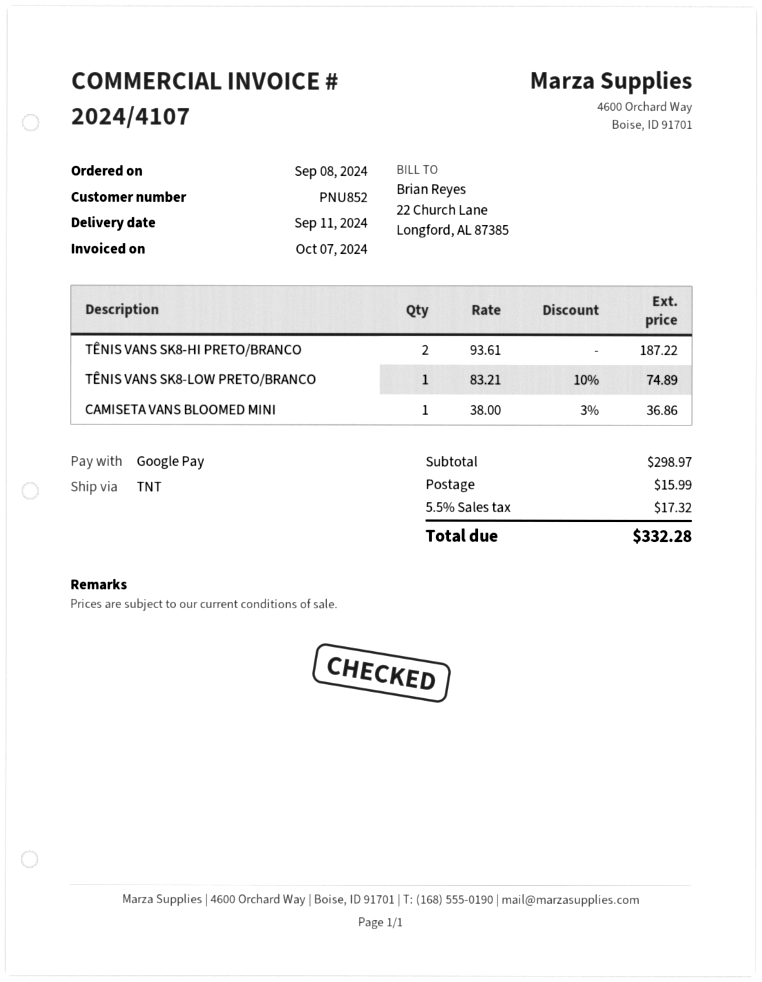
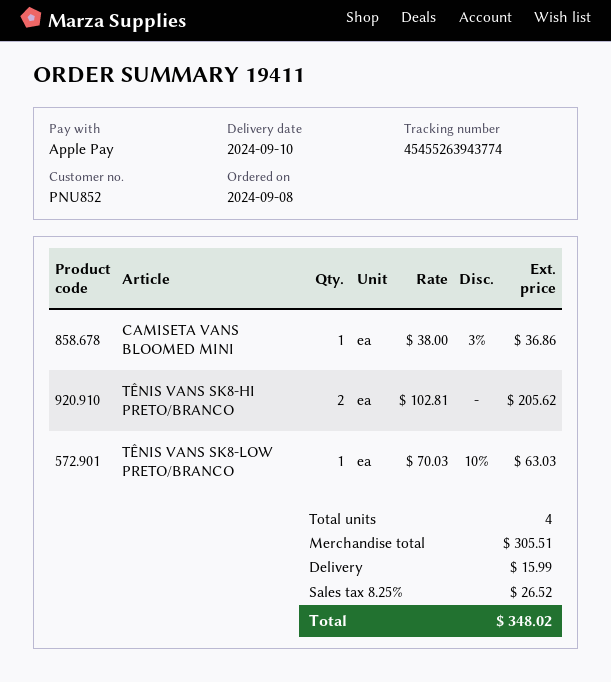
delivery date: 2024-09-11 -> 2024-09-10
payment method: Google Pay -> Apple Pay
TÊNIS VANS SK8-HI PRETO/BRANCO: 2 x 93.61 = 187.22 -> 2 x 102.81 = 205.62
TÊNIS VANS SK8-LOW PRETO/BRANCO: 1 x 83.21 - 10% = 74.89 -> 1 x 70.03 - 10% = 63.03
subtotal: 298.97 -> 305.51
tax: 5.5% = 17.32 -> 8.25% = 26.52
total: 332.28 -> 348.02

